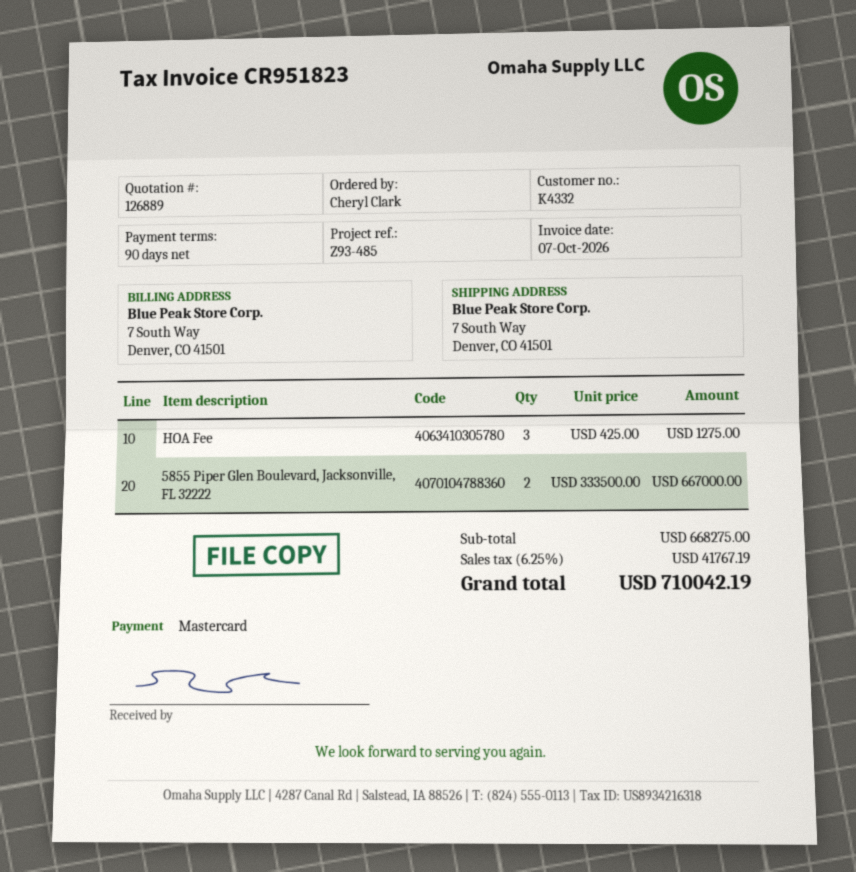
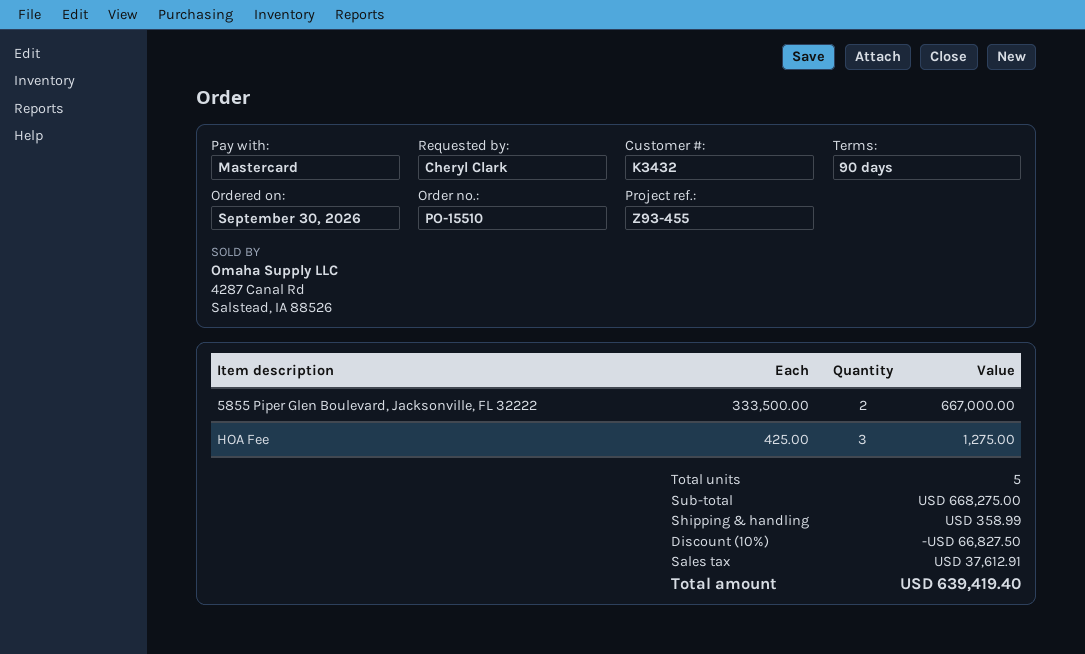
customer number: K4332 -> K3432
reference: Z93-485 -> Z93-455
discount: none -> 10% = 66827.50
shipping: none -> 358.99
tax: 41767.19 -> 37612.91
total: 710042.19 -> 639419.40

